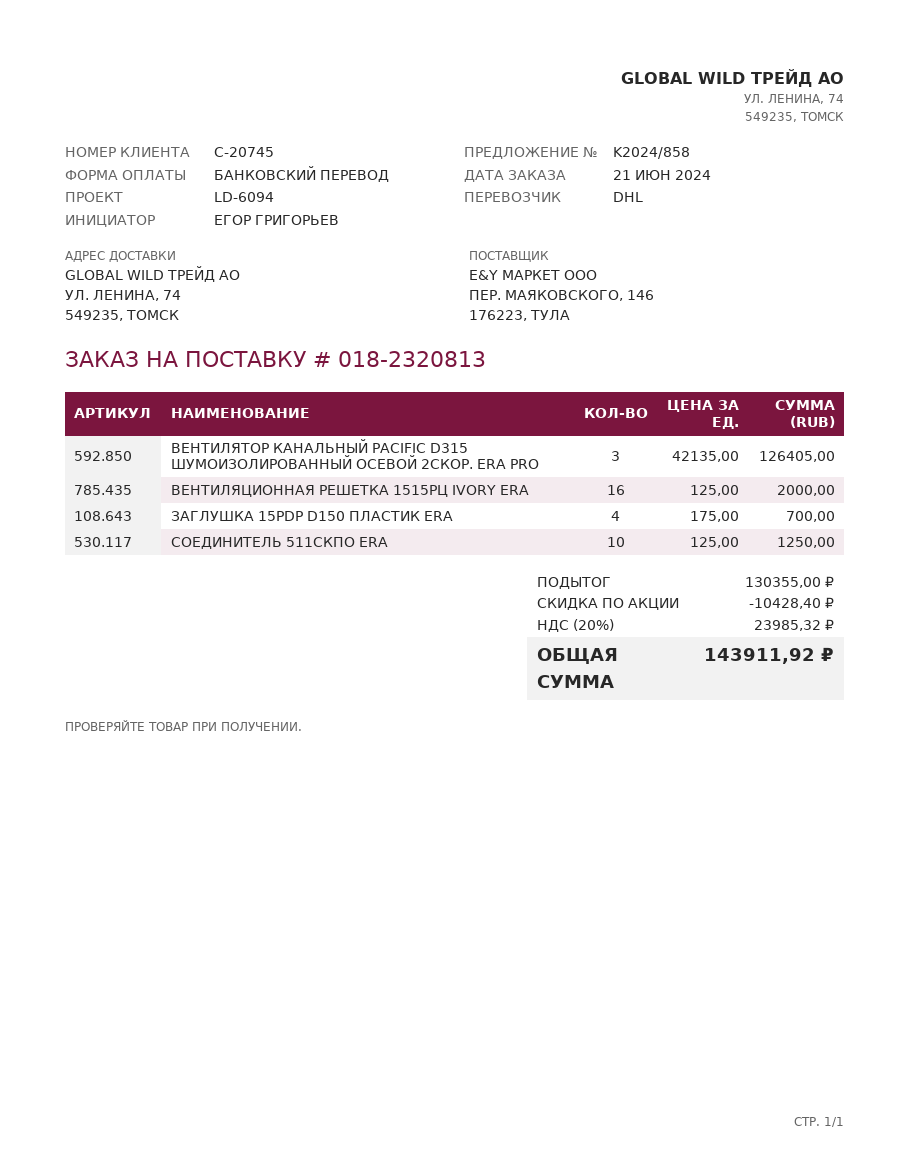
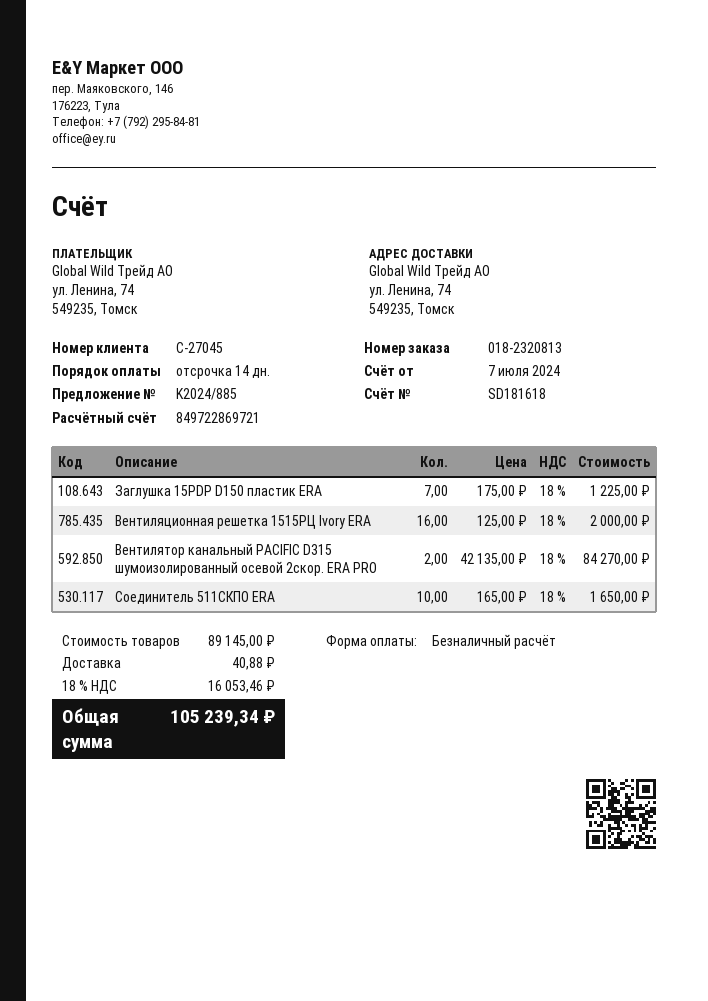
quote number: K2024/858 -> K2024/885
customer number: C-20745 -> C-27045
ВЕНТИЛЯТОР КАНАЛЬНЫЙ PACIFIC D315 ШУМОИЗОЛИРОВАННЫЙ ОСЕВОЙ 2СКОР. ERA PRO: 3 x 42135.00 = 126405.00 -> 2 x 42135.00 = 84270.00
ЗАГЛУШКА 15PDP D150 ПЛАСТИК ERA: 4 x 175.00 = 700.00 -> 7 x 175.00 = 1225.00
СОЕДИНИТЕЛЬ 511СКПО ERA: 10 x 125.00 = 1250.00 -> 10 x 165.00 = 1650.00
subtotal: 130355.00 -> 89145.00
discount: 10428.40 -> none
shipping: none -> 40.88
tax: 20% = 23985.32 -> 18% = 16053.46
total: 143911.92 -> 105239.34

